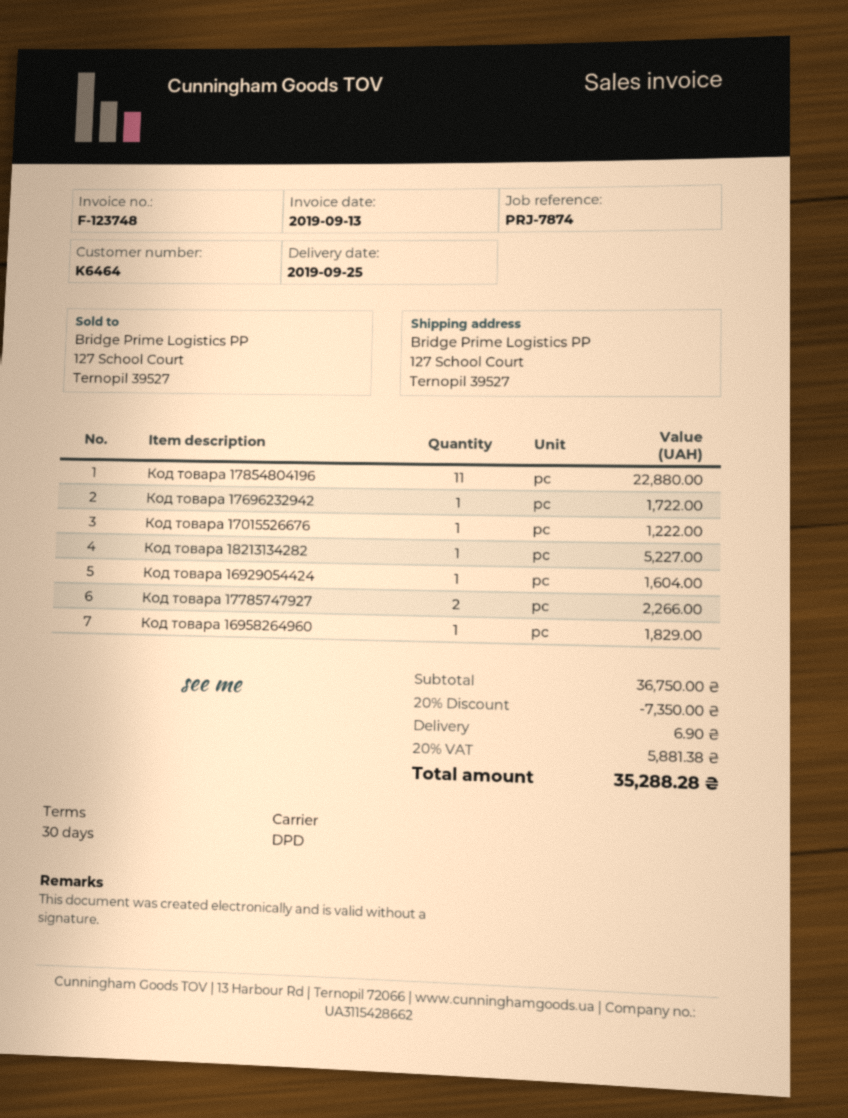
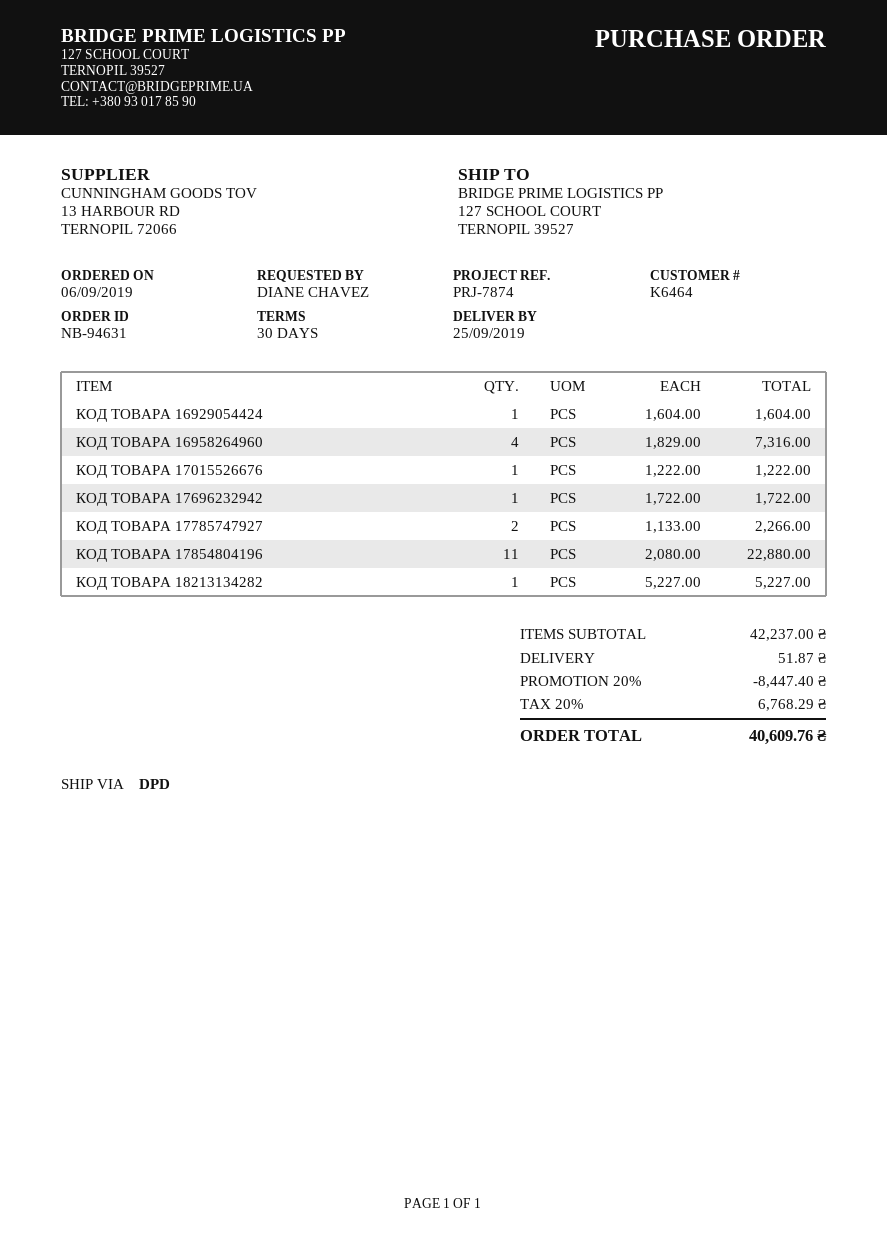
Код товара 16958264960: 1 for 1829.00 -> 4 for 7316.00
subtotal: 36750.00 -> 42237.00
discount: 20% = 7350.00 -> 20% = 8447.40
shipping: 6.90 -> 51.87
tax: 20% = 5881.38 -> 20% = 6768.29
total: 35288.28 -> 40609.76

